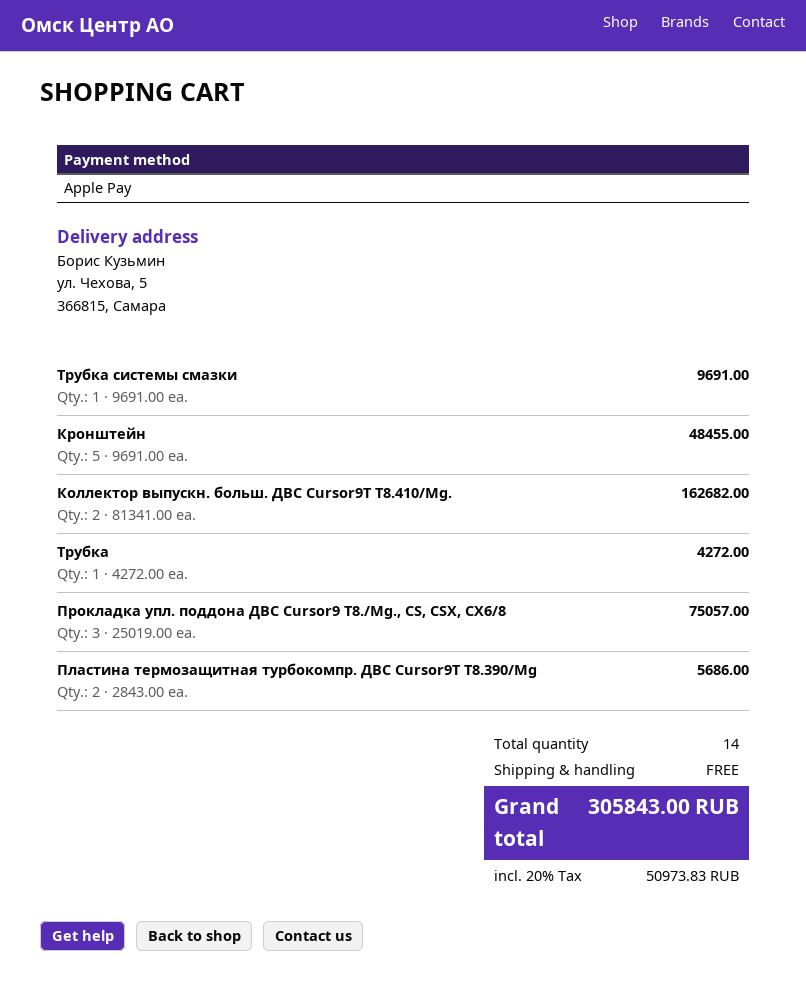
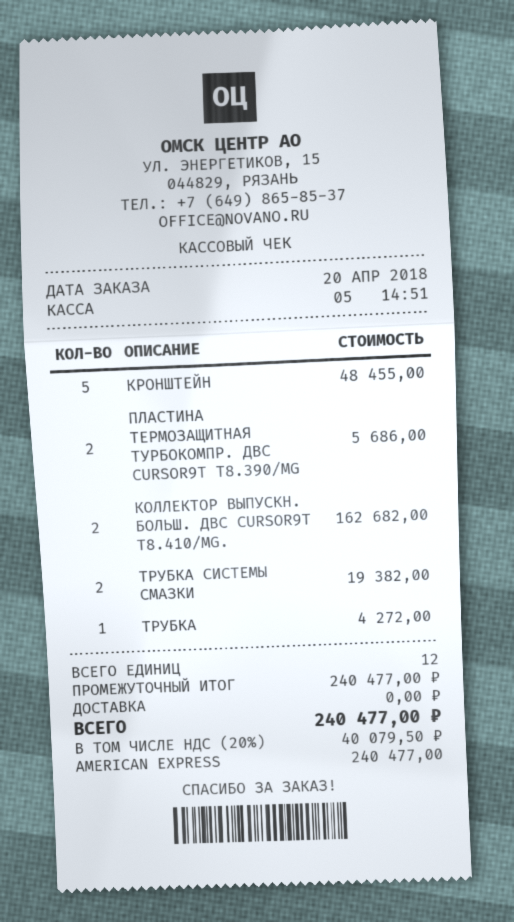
payment method: Apple Pay -> American Express
Трубка системы смазки: 1 for 9691.00 -> 2 for 19382.00
Прокладка упл. поддона ДВС Cursor9 T8./Mg., CS, CSX, CX6/8: 3 for 75057.00 -> none
total quantity: 14 -> 12
tax: 20% = 50973.83 -> 20% = 40079.50
total: 305843.00 -> 240477.00

